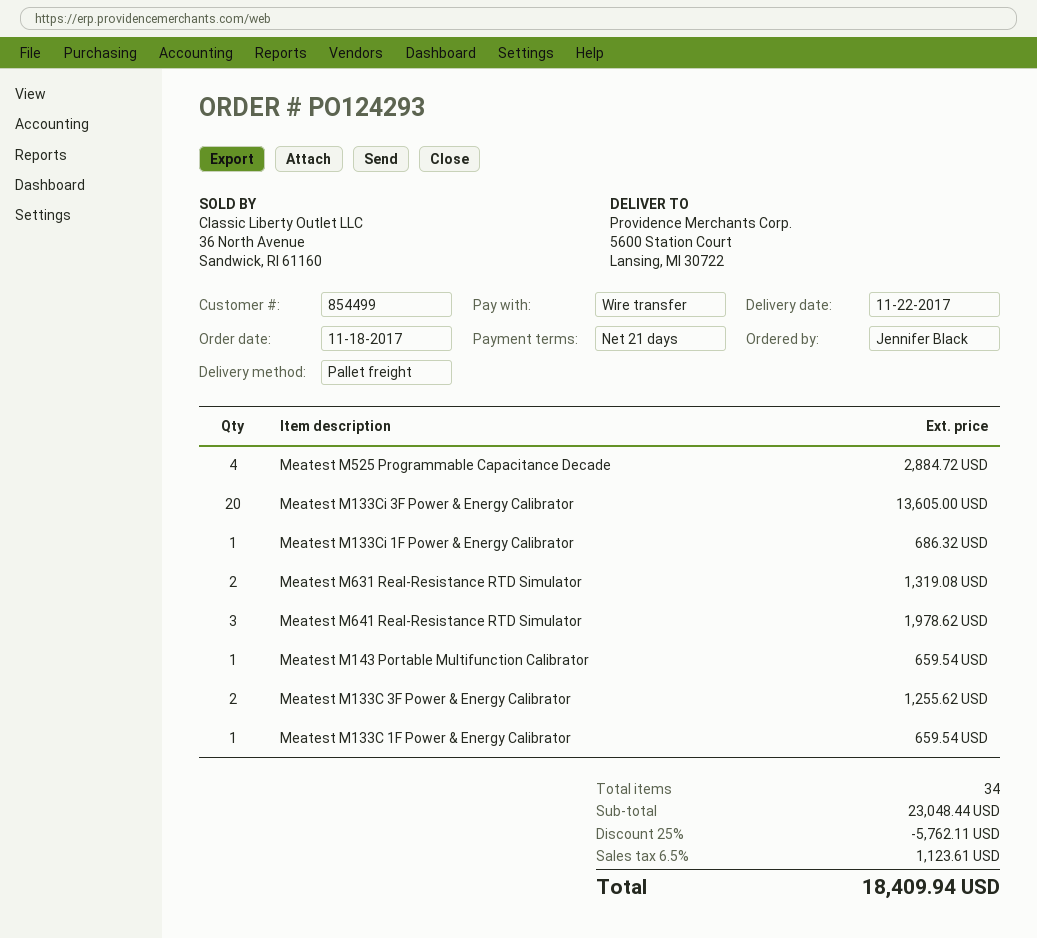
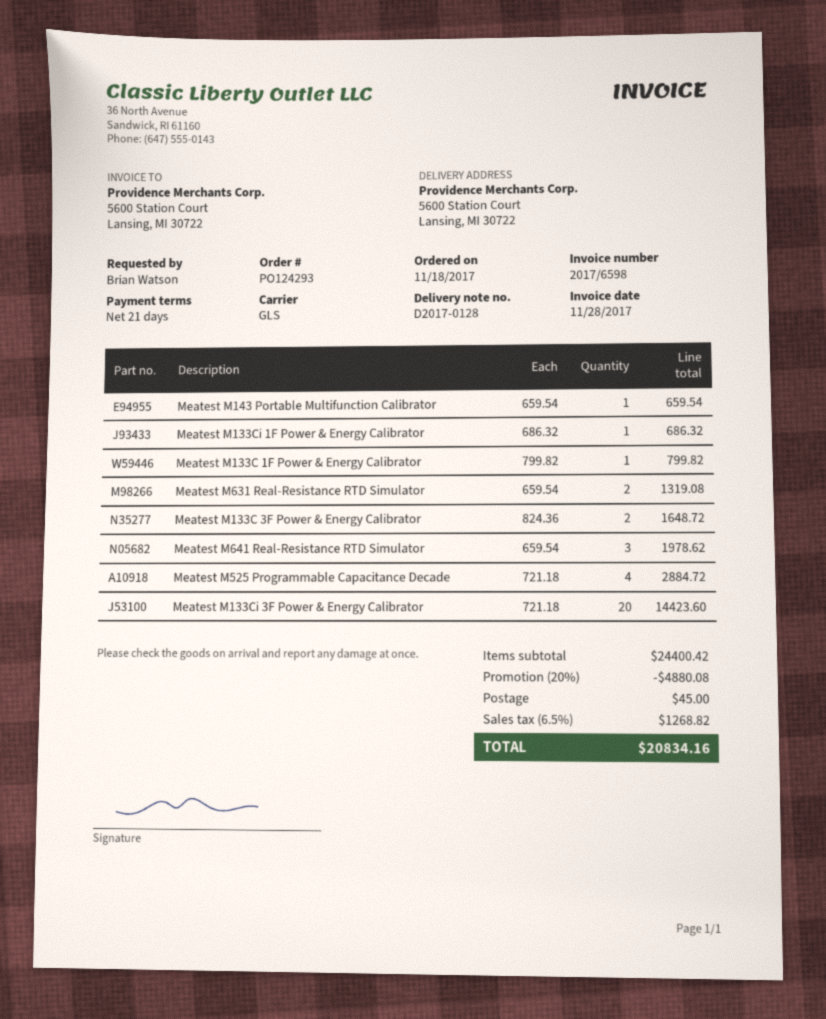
ordered by: Jennifer Black -> Brian Watson
shipping method: pallet freight -> GLS
Meatest M133Ci 3F Power & Energy Calibrator: 20 for 13605.00 -> 20 for 14423.60
Meatest M133C 3F Power & Energy Calibrator: 2 for 1255.62 -> 2 for 1648.72
Meatest M133C 1F Power & Energy Calibrator: 1 for 659.54 -> 1 for 799.82
subtotal: 23048.44 -> 24400.42
discount: 25% = 5762.11 -> 20% = 4880.08
shipping: none -> 45.00
tax: 6.5% = 1123.61 -> 6.5% = 1268.82
total: 18409.94 -> 20834.16

